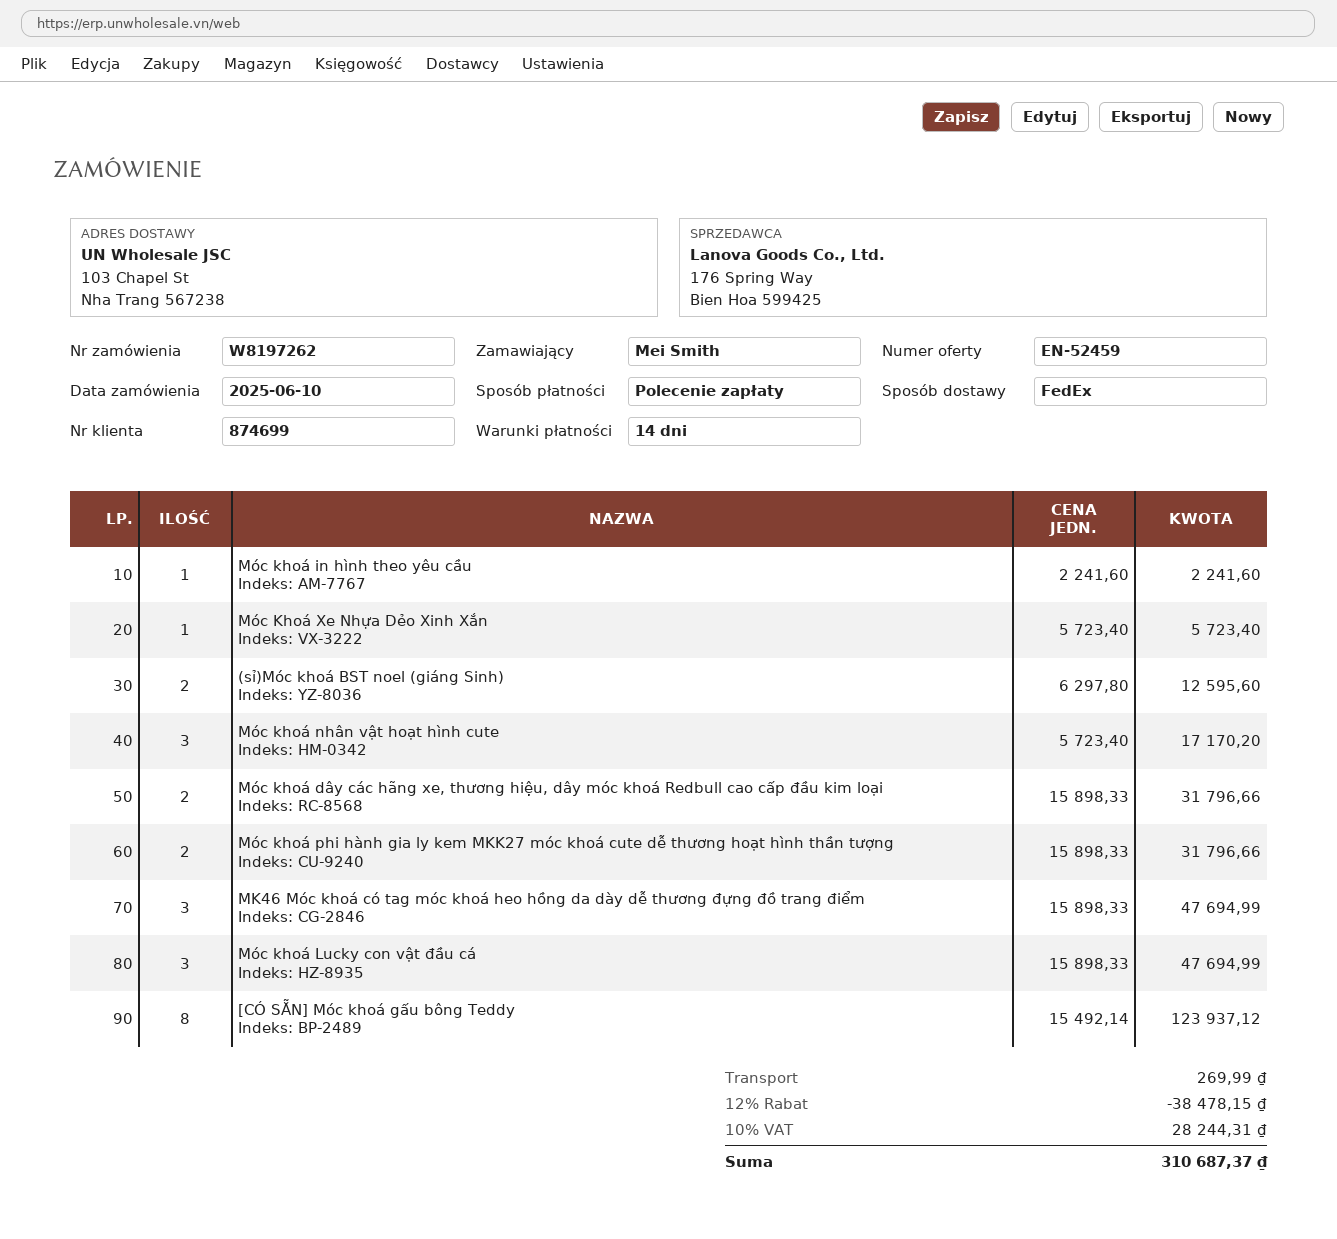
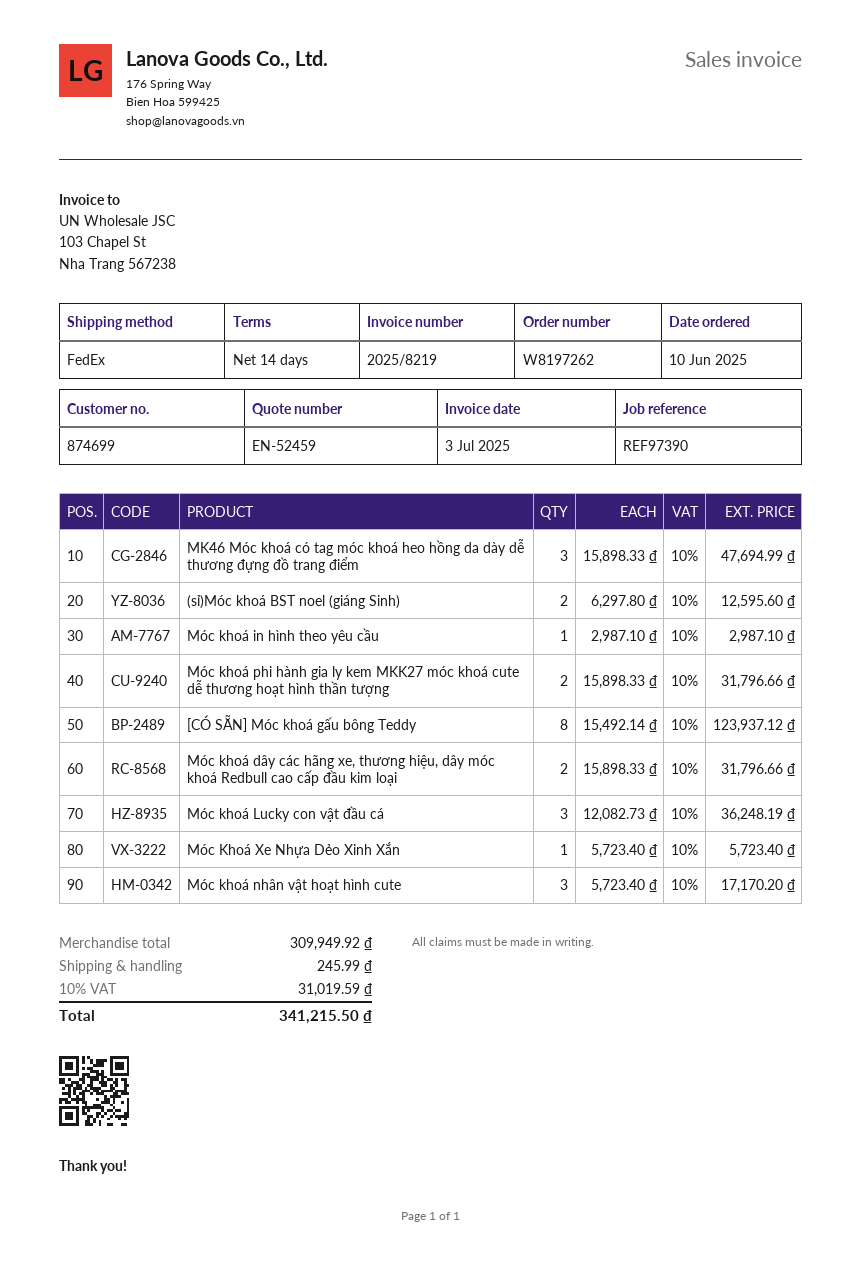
Móc khoá in hình theo yêu cầu: 1 x 2241.60 = 2241.60 -> 1 x 2987.10 = 2987.10
Móc khoá Lucky con vật đầu cá: 3 x 15898.33 = 47694.99 -> 3 x 12082.73 = 36248.19
discount: 12% = 38478.15 -> none
shipping: 269.99 -> 245.99
tax: 10% = 28244.31 -> 10% = 31019.59
total: 310687.37 -> 341215.50

